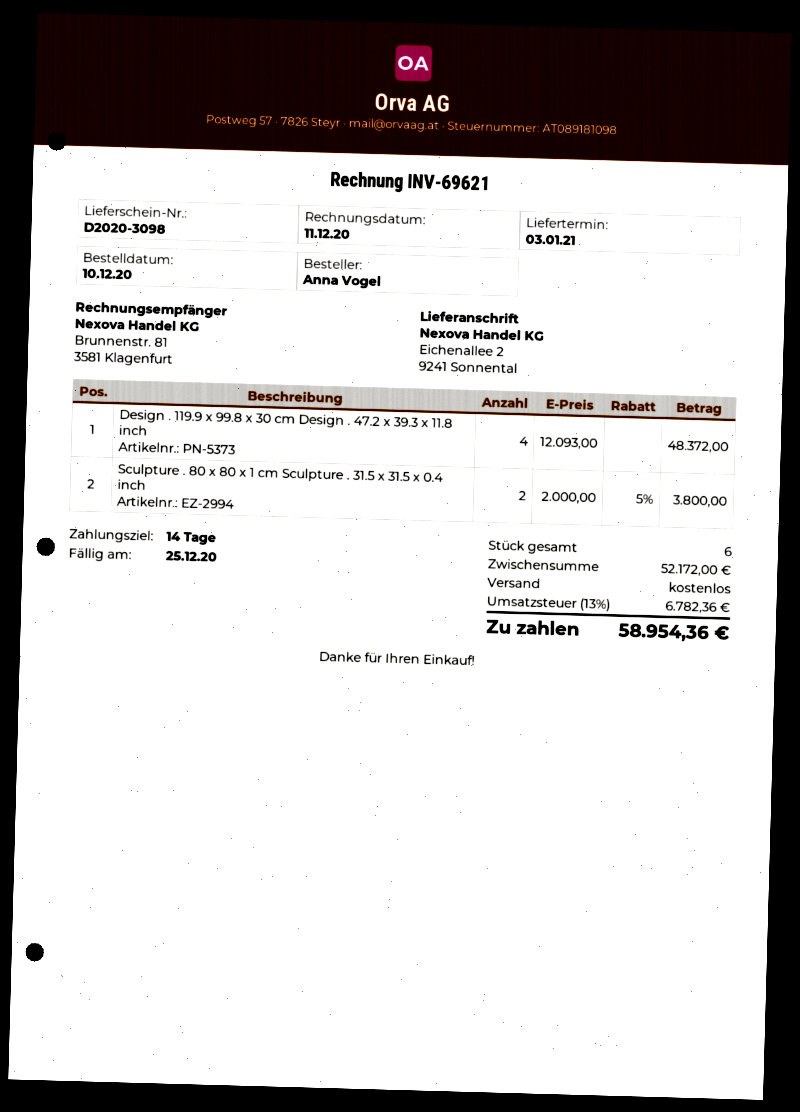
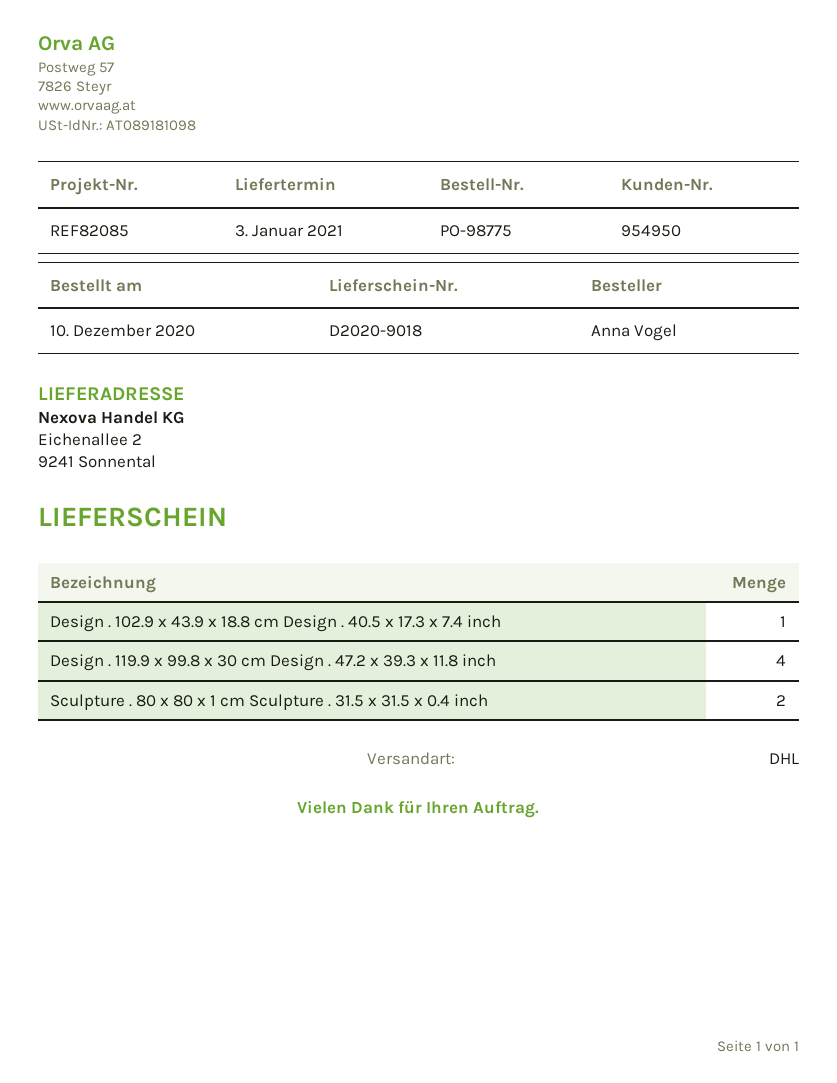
delivery note number: D2020-3098 -> D2020-9018
Design . 102.9 x 43.9 x 18.8 cm Design . 40.5 x 17.3 x 7.4 inch: none -> 1

